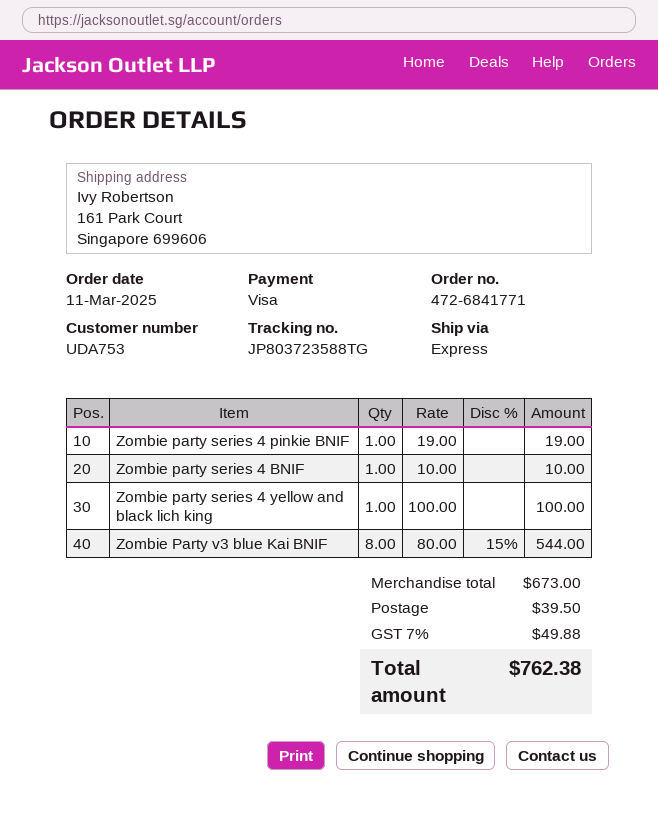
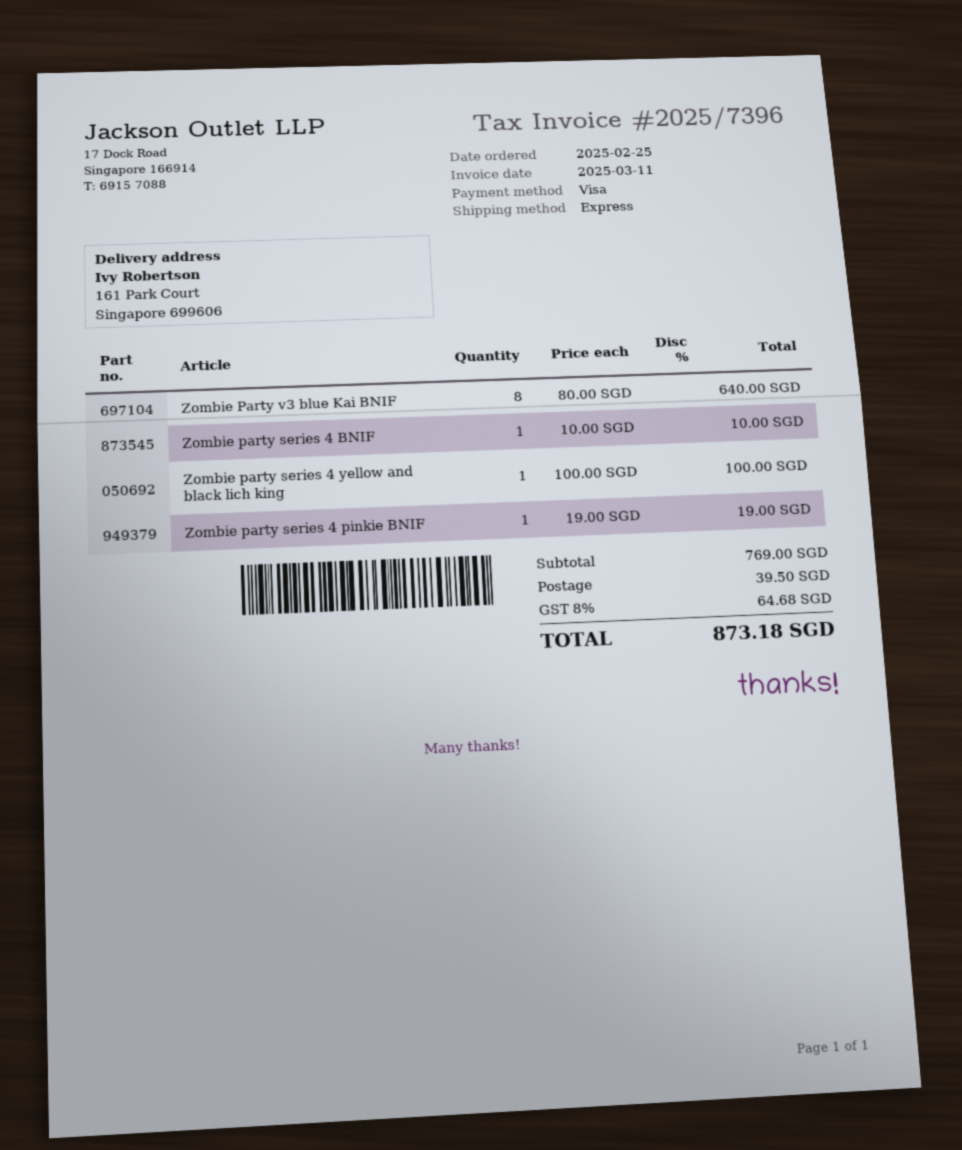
order date: 2025-03-11 -> 2025-02-25
Zombie Party v3 blue Kai BNIF: 8 x 80.00 - 15% = 544.00 -> 8 x 80.00 = 640.00
subtotal: 673.00 -> 769.00
tax: 7% = 49.88 -> 8% = 64.68
total: 762.38 -> 873.18

